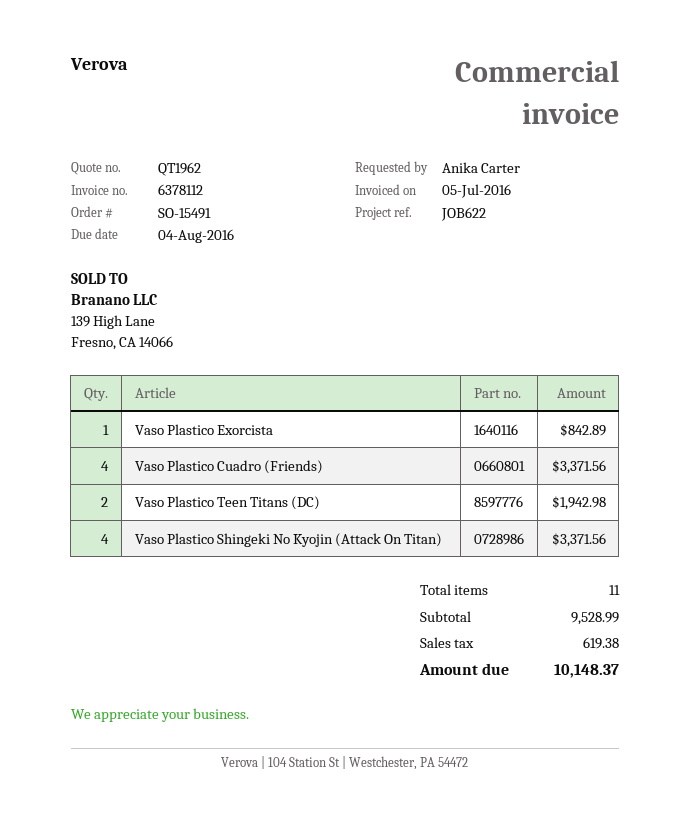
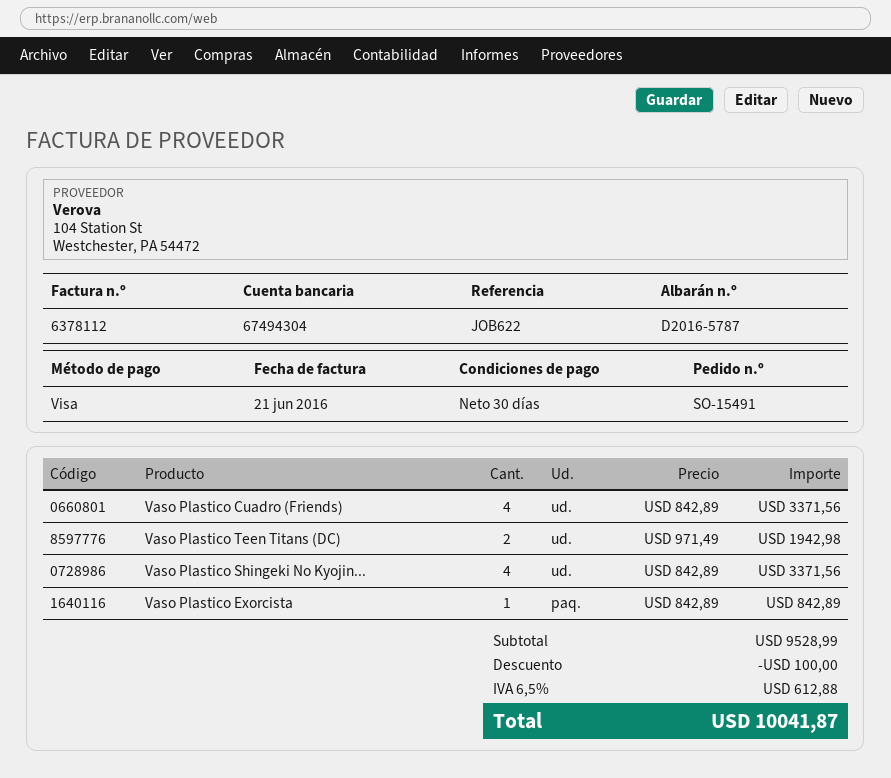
invoice date: 2016-07-05 -> 2016-06-21
discount: none -> 100.00
tax: 619.38 -> 612.88
total: 10148.37 -> 10041.87

